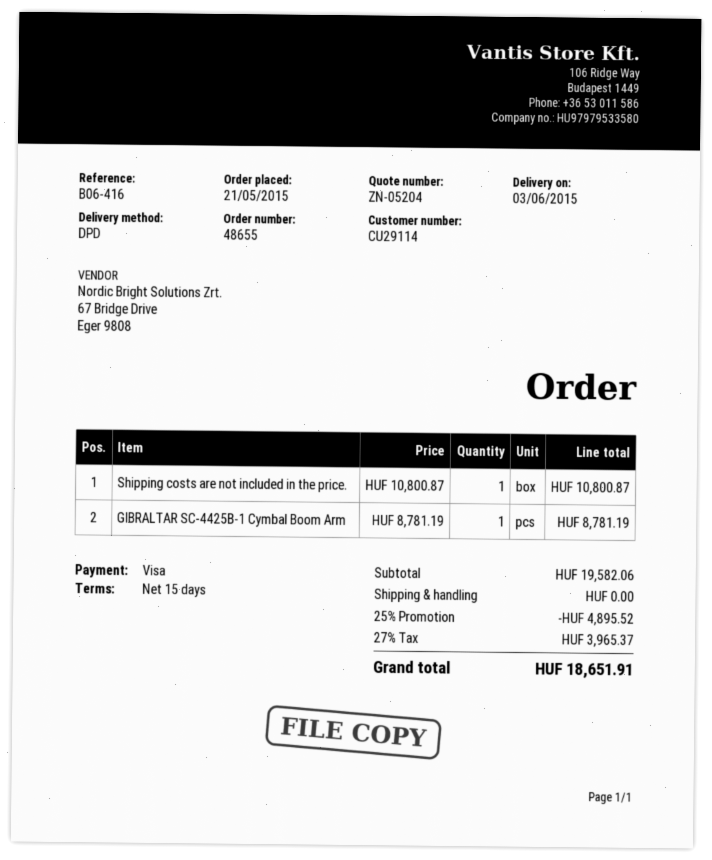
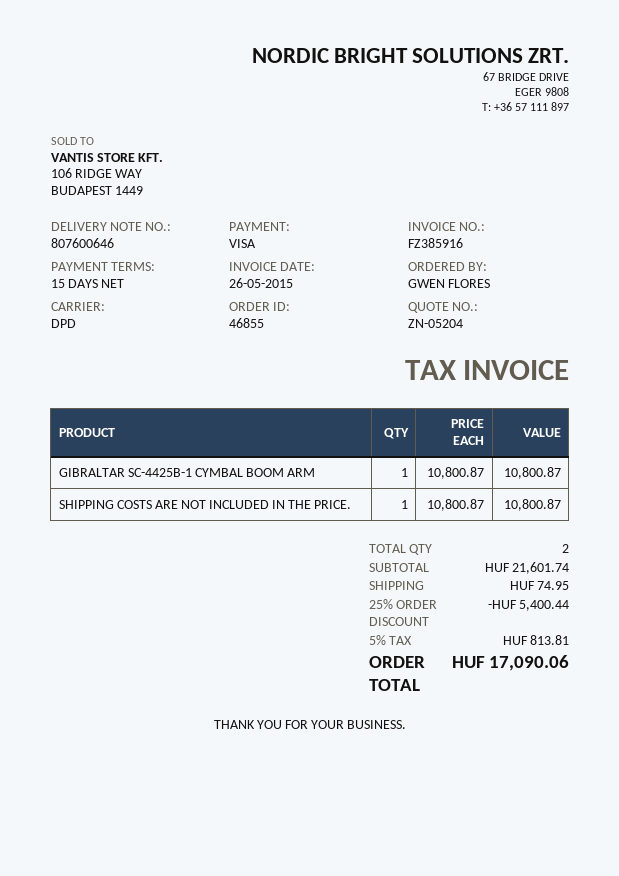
order number: 48655 -> 46855
GIBRALTAR SC-4425B-1 Cymbal Boom Arm: 1 x 8781.19 = 8781.19 -> 1 x 10800.87 = 10800.87
subtotal: 19582.06 -> 21601.74
discount: 25% = 4895.52 -> 25% = 5400.44
shipping: 0.00 -> 74.95
tax: 27% = 3965.37 -> 5% = 813.81
total: 18651.91 -> 17090.06

